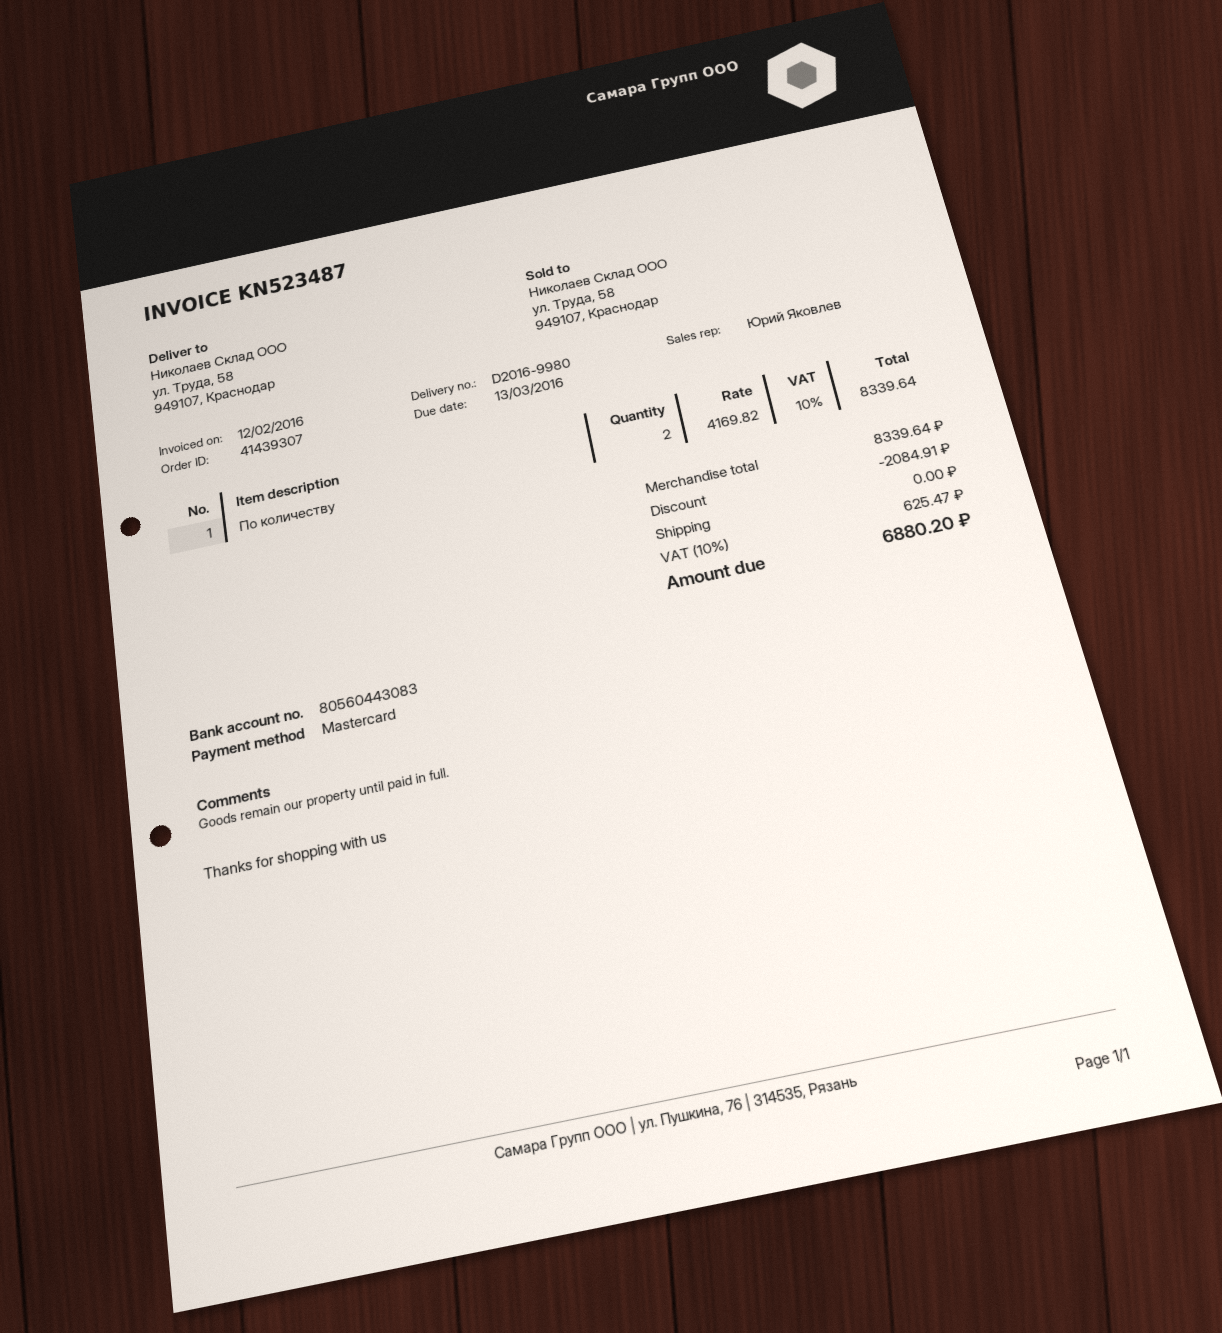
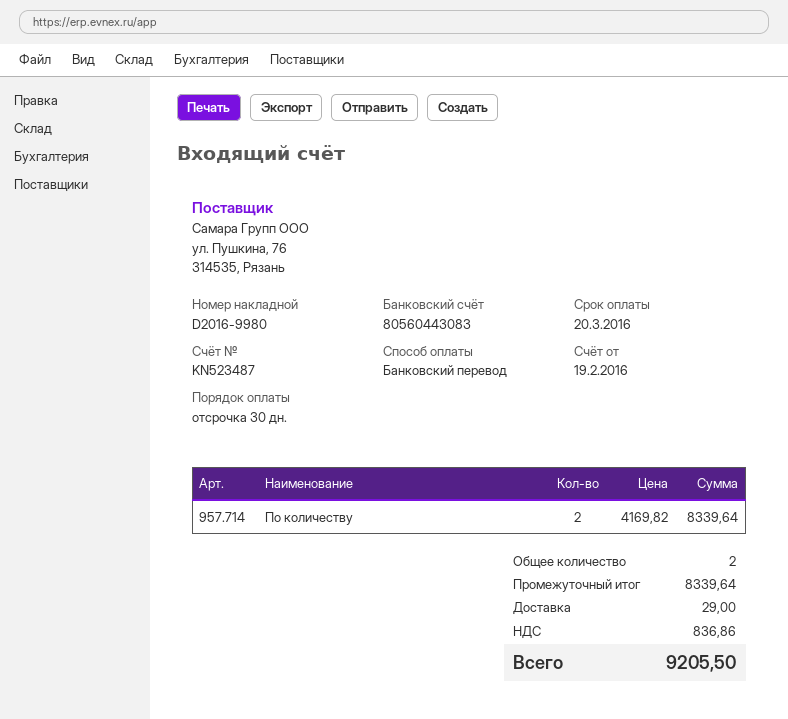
invoice date: 2016-02-12 -> 2016-02-19
due date: 2016-03-13 -> 2016-03-20
payment method: Mastercard -> bank transfer
discount: 2084.91 -> none
shipping: 0.00 -> 29.00
tax: 625.47 -> 836.86
total: 6880.20 -> 9205.50

